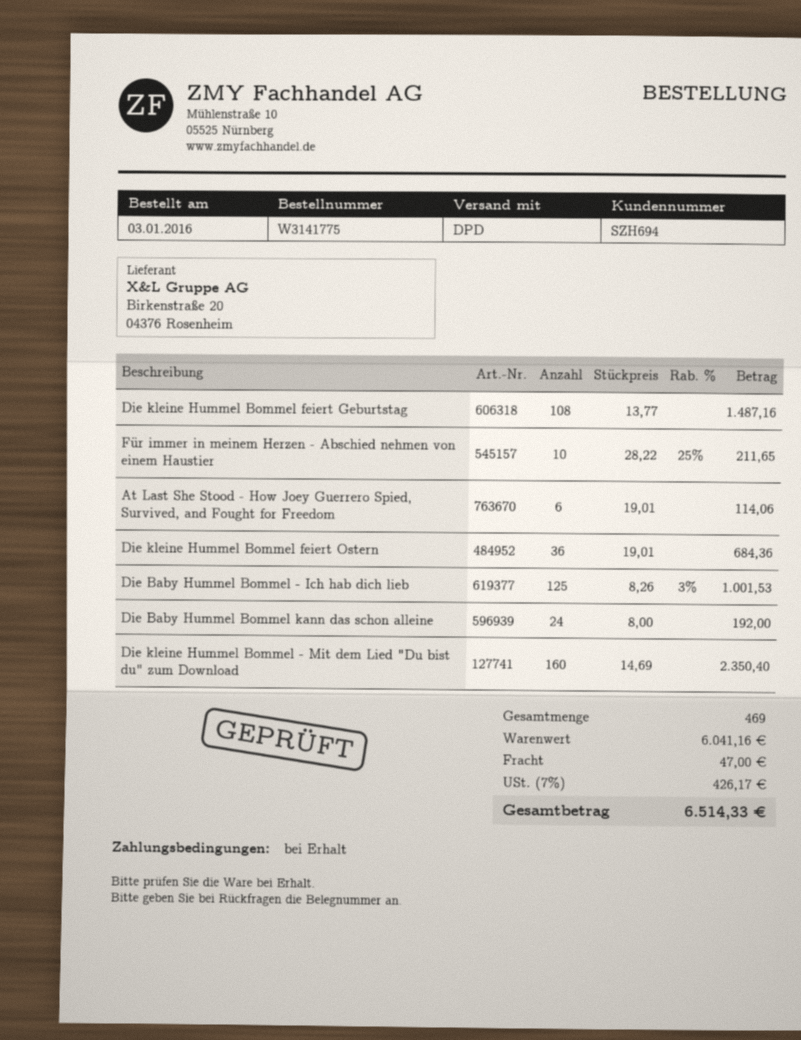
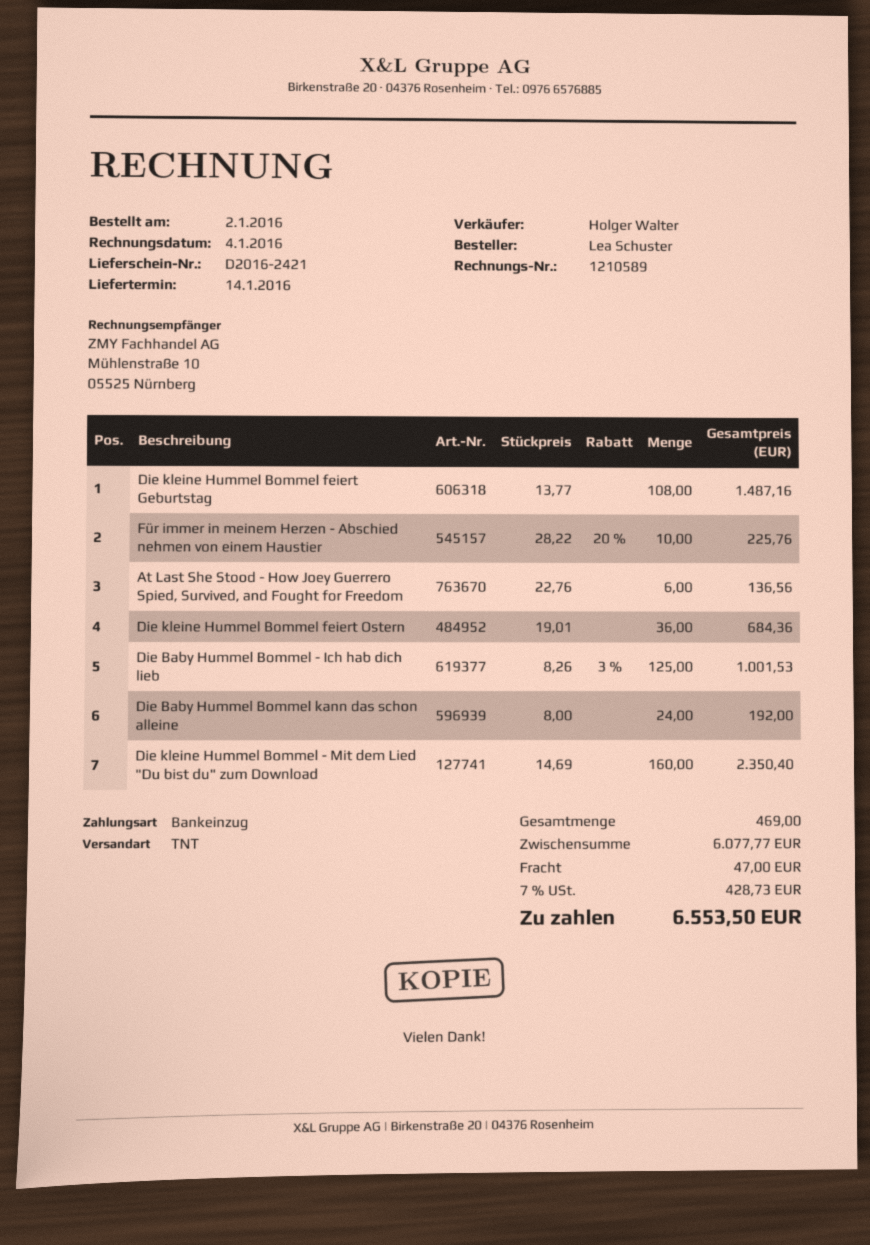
order date: 2016-01-03 -> 2016-01-02
shipping method: DPD -> TNT
Für immer in meinem Herzen - Abschied nehmen von einem Haustier: 10 x 28.22 - 25% = 211.65 -> 10 x 28.22 - 20% = 225.76
At Last She Stood - How Joey Guerrero Spied, Survived, and Fought for Freedom: 6 x 19.01 = 114.06 -> 6 x 22.76 = 136.56
subtotal: 6041.16 -> 6077.77
tax: 7% = 426.17 -> 7% = 428.73
total: 6514.33 -> 6553.50

